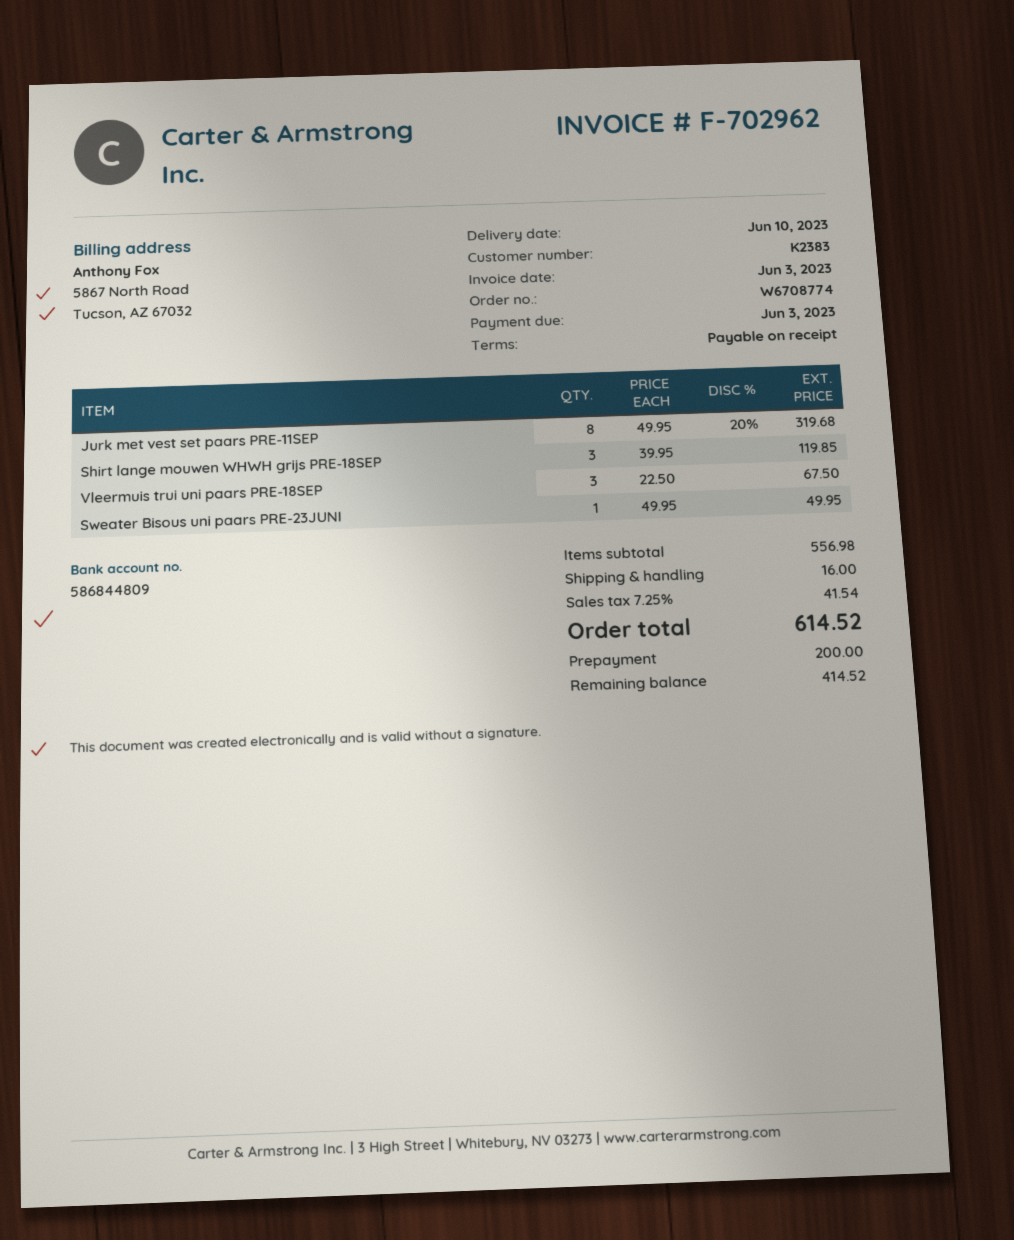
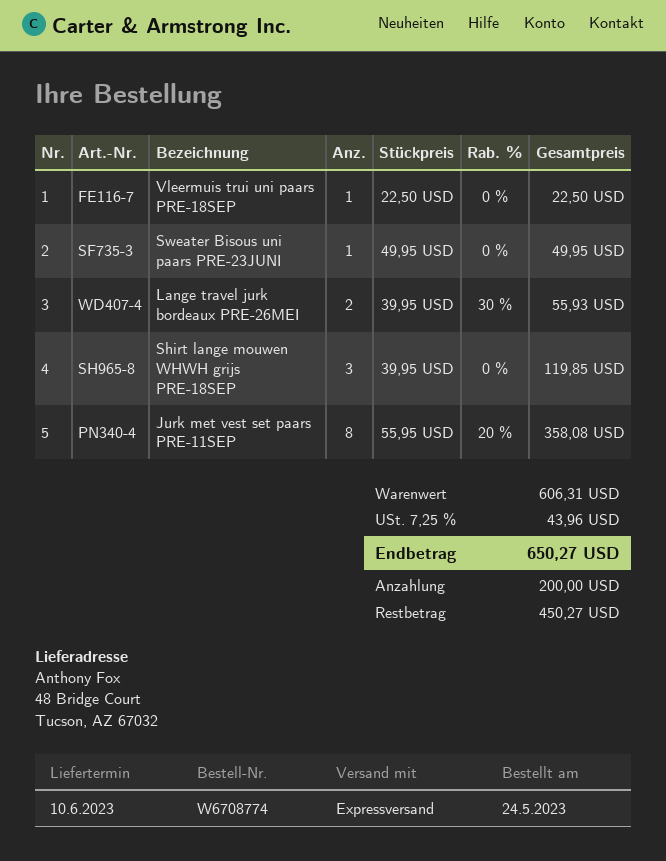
Jurk met vest set paars PRE-11SEP: 8 x 49.95 - 20% = 319.68 -> 8 x 55.95 - 20% = 358.08
Vleermuis trui uni paars PRE-18SEP: 3 x 22.50 = 67.50 -> 1 x 22.50 = 22.50
Lange travel jurk bordeaux PRE-26MEI: none -> 2 x 39.95 - 30% = 55.93
subtotal: 556.98 -> 606.31
shipping: 16.00 -> none
tax: 7.25% = 41.54 -> 7.25% = 43.96
total: 614.52 -> 650.27
balance: 414.52 -> 450.27

